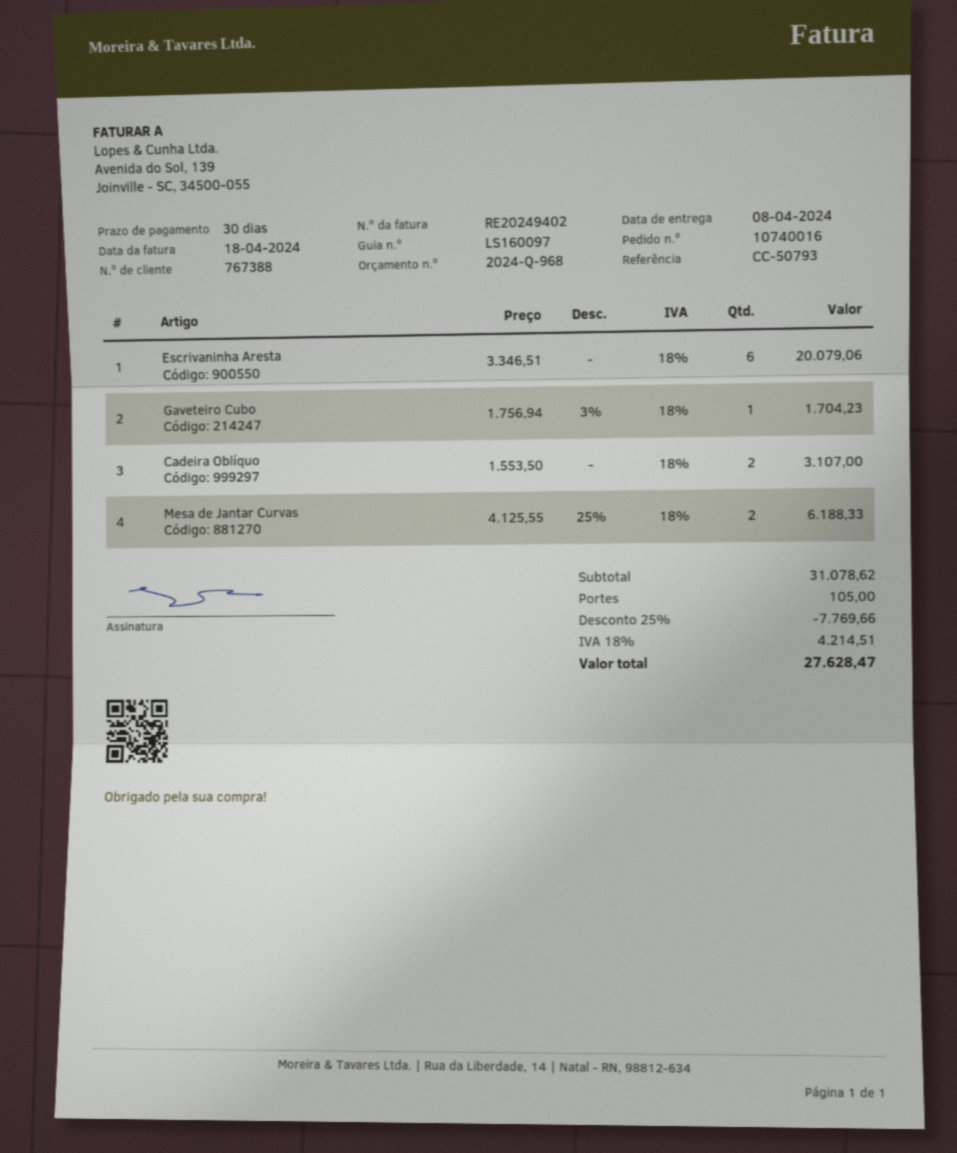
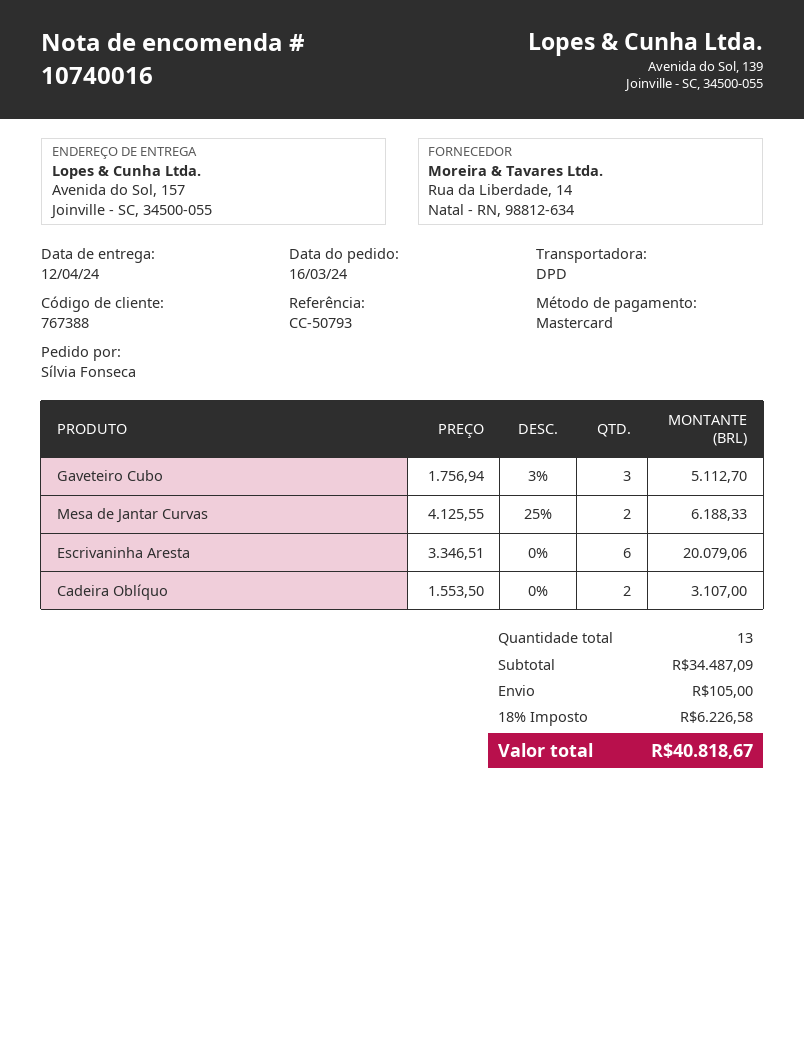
delivery date: 2024-04-08 -> 2024-04-12
Gaveteiro Cubo: 1 x 1756.94 - 3% = 1704.23 -> 3 x 1756.94 - 3% = 5112.70
subtotal: 31078.62 -> 34487.09
discount: 25% = 7769.66 -> none
tax: 18% = 4214.51 -> 18% = 6226.58
total: 27628.47 -> 40818.67

